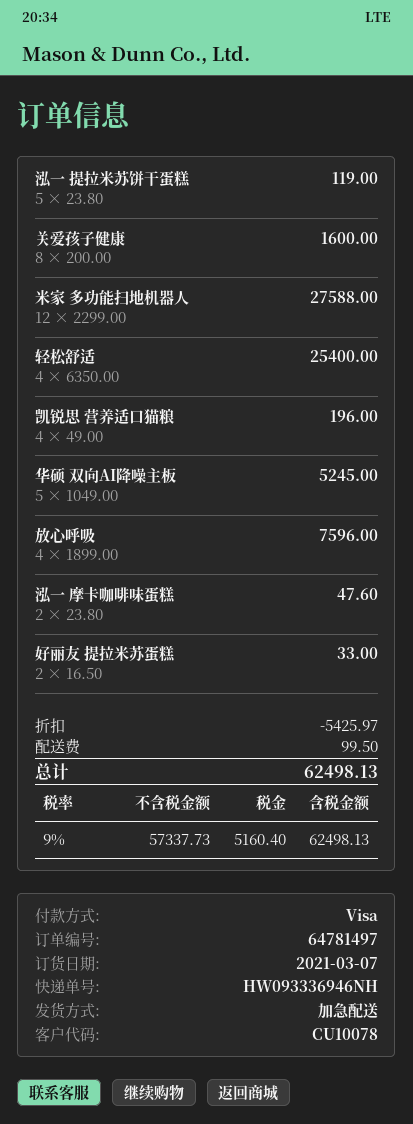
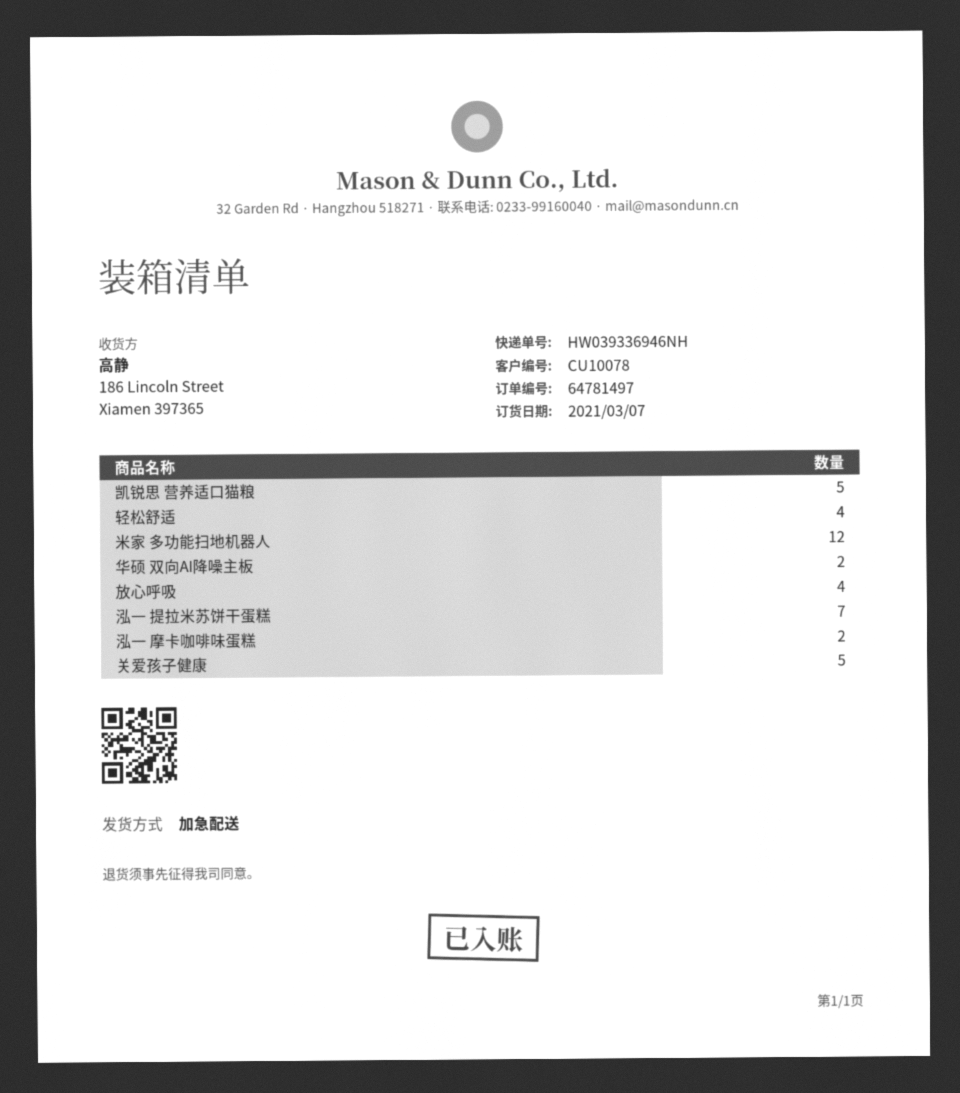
tracking number: HW093336946NH -> HW039336946NH
泓一 提拉米苏饼干蛋糕: 5 -> 7
关爱孩子健康: 8 -> 5
凯锐思 营养适口猫粮: 4 -> 5
华硕 双向AI降噪主板: 5 -> 2
好丽友 提拉米苏蛋糕: 2 -> none

